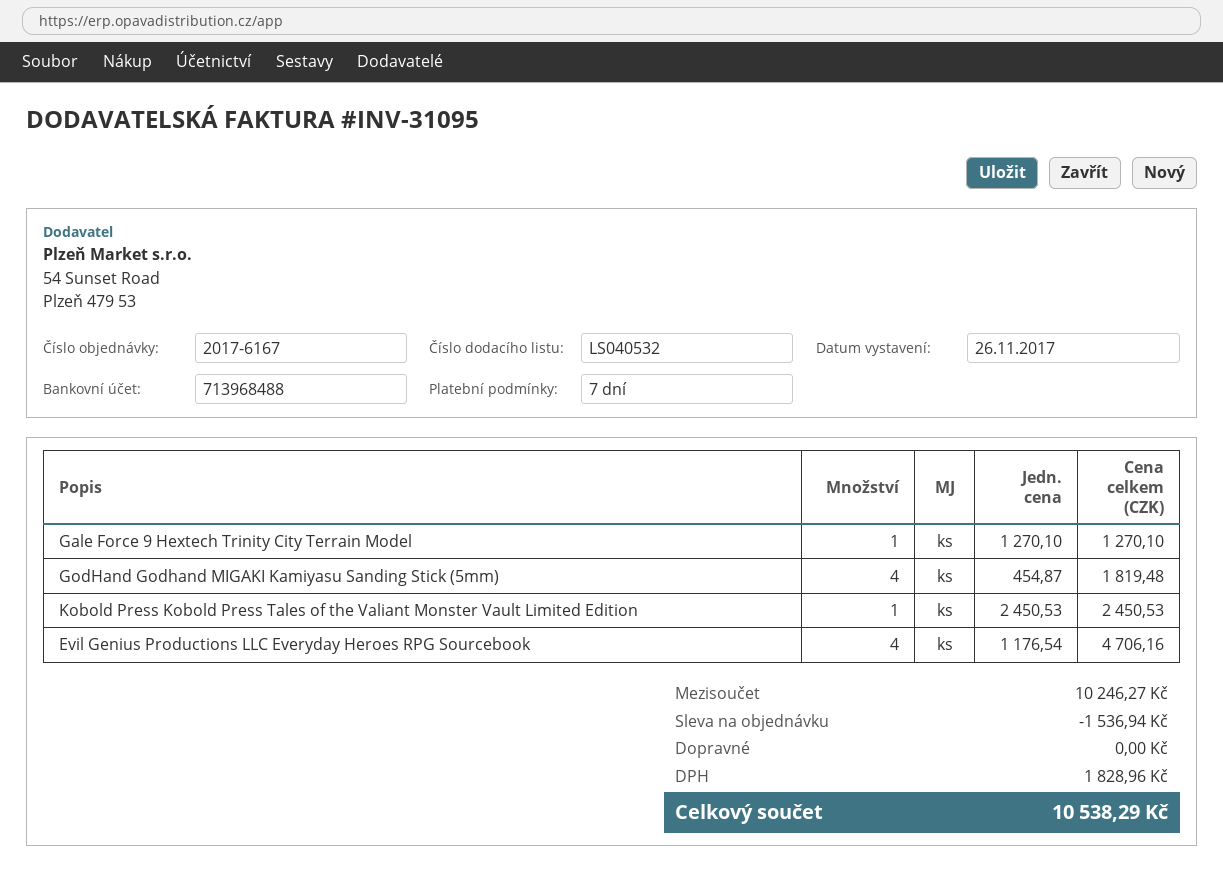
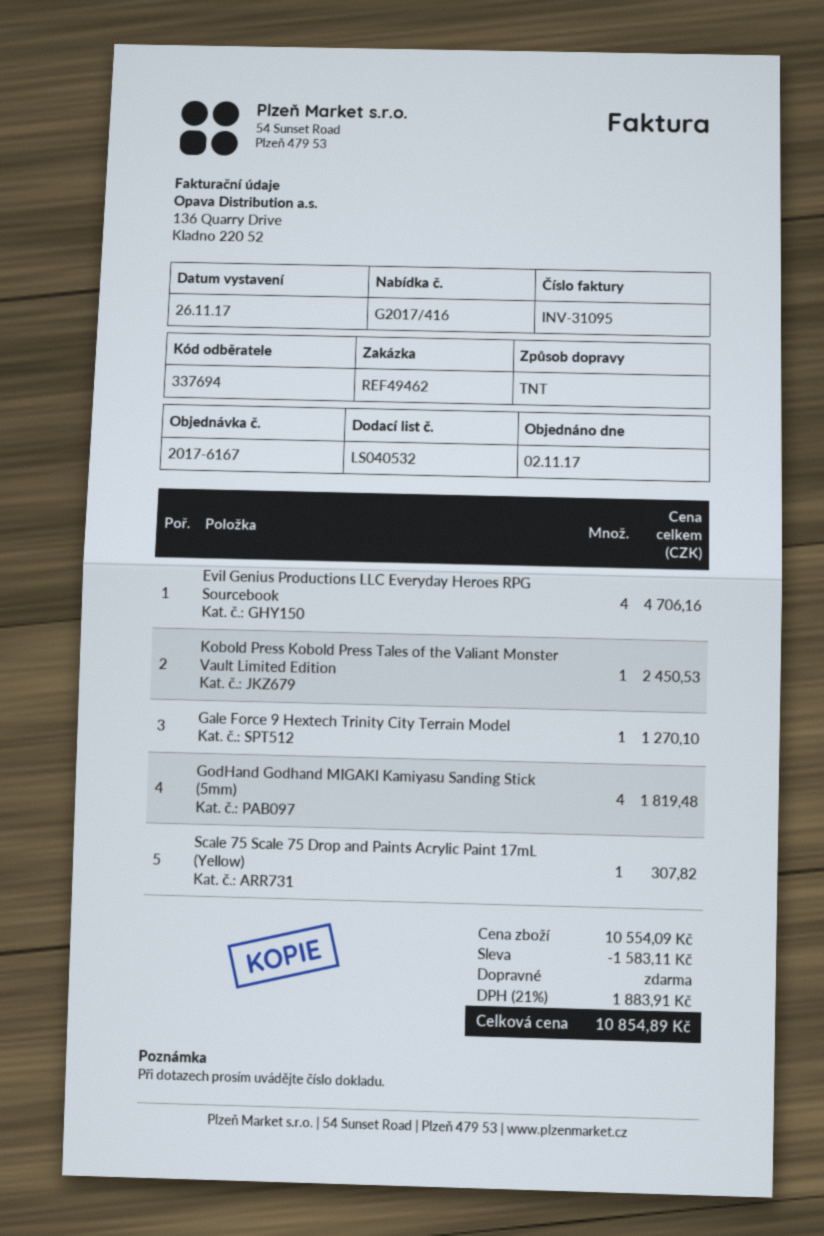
Scale 75 Scale 75 Drop and Paints Acrylic Paint 17mL (Yellow): none -> 1 for 307.82
subtotal: 10246.27 -> 10554.09
discount: 1536.94 -> 1583.11
tax: 1828.96 -> 1883.91
total: 10538.29 -> 10854.89

